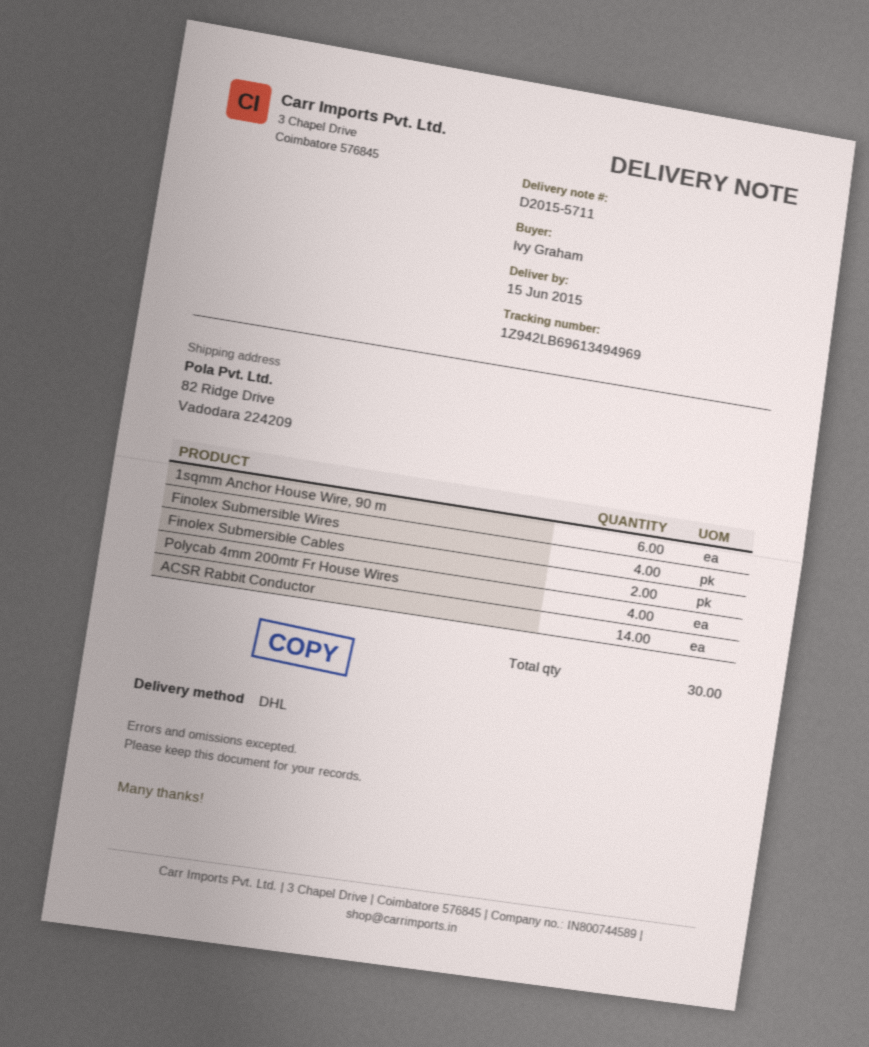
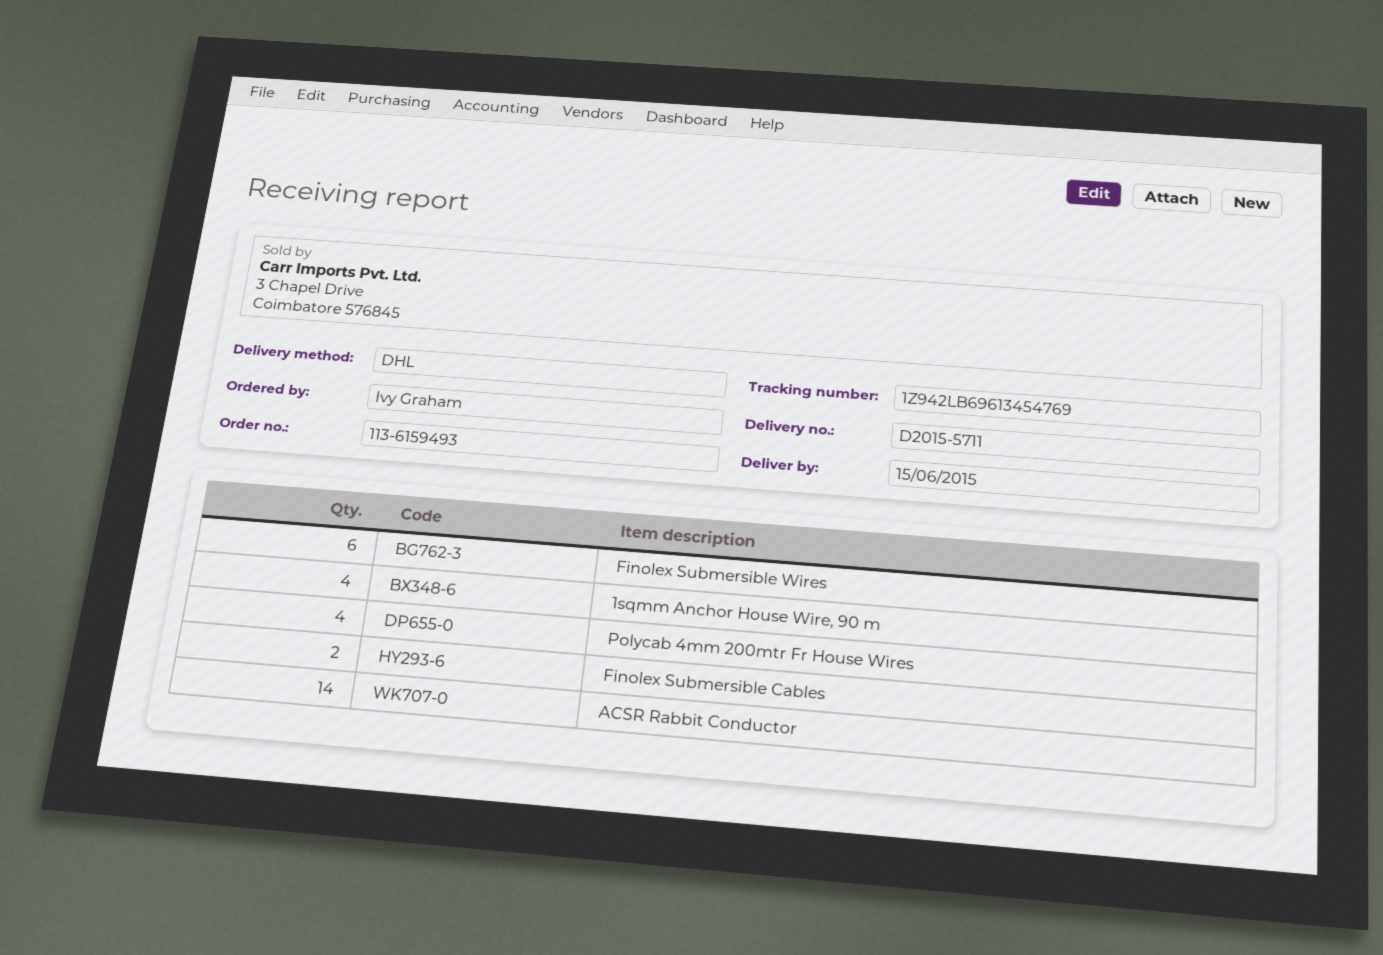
tracking number: 1Z942LB69613494969 -> 1Z942LB69613454769
1sqmm Anchor House Wire, 90 m: 6 -> 4
Finolex Submersible Wires: 4 -> 6

